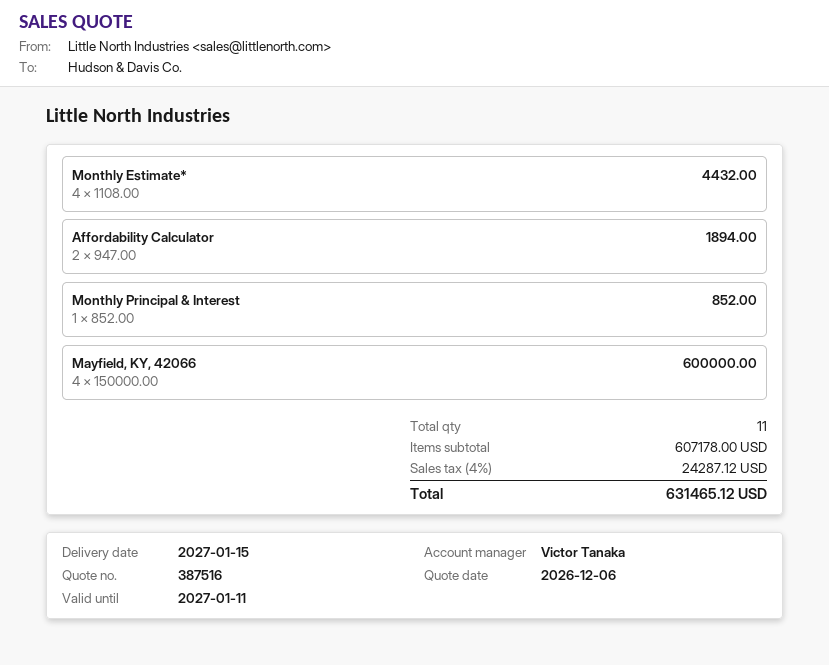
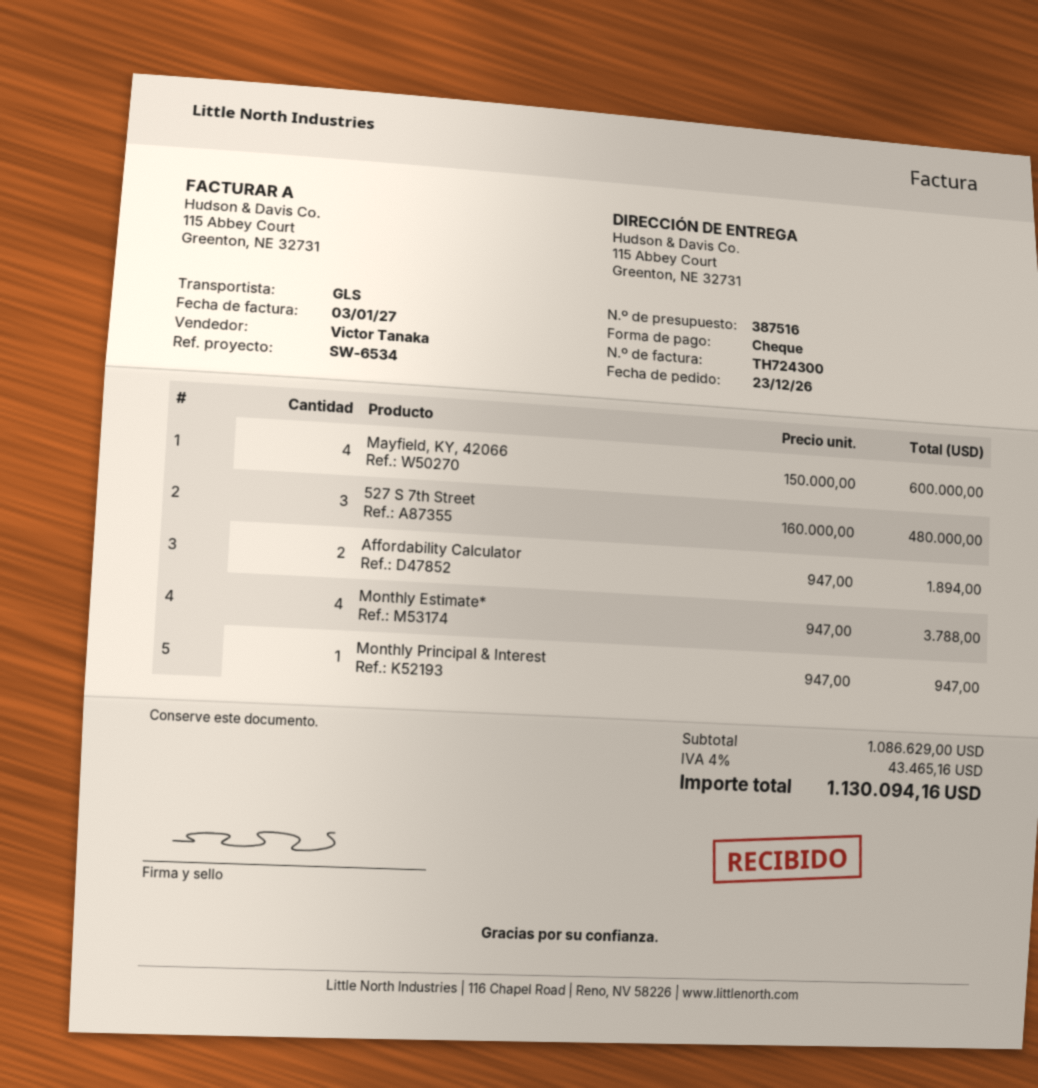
Monthly Estimate*: 4 x 1108.00 = 4432.00 -> 4 x 947.00 = 3788.00
Monthly Principal & Interest: 1 x 852.00 = 852.00 -> 1 x 947.00 = 947.00
527 S 7th Street: none -> 3 x 160000.00 = 480000.00
subtotal: 607178.00 -> 1086629.00
tax: 4% = 24287.12 -> 4% = 43465.16
total: 631465.12 -> 1130094.16

